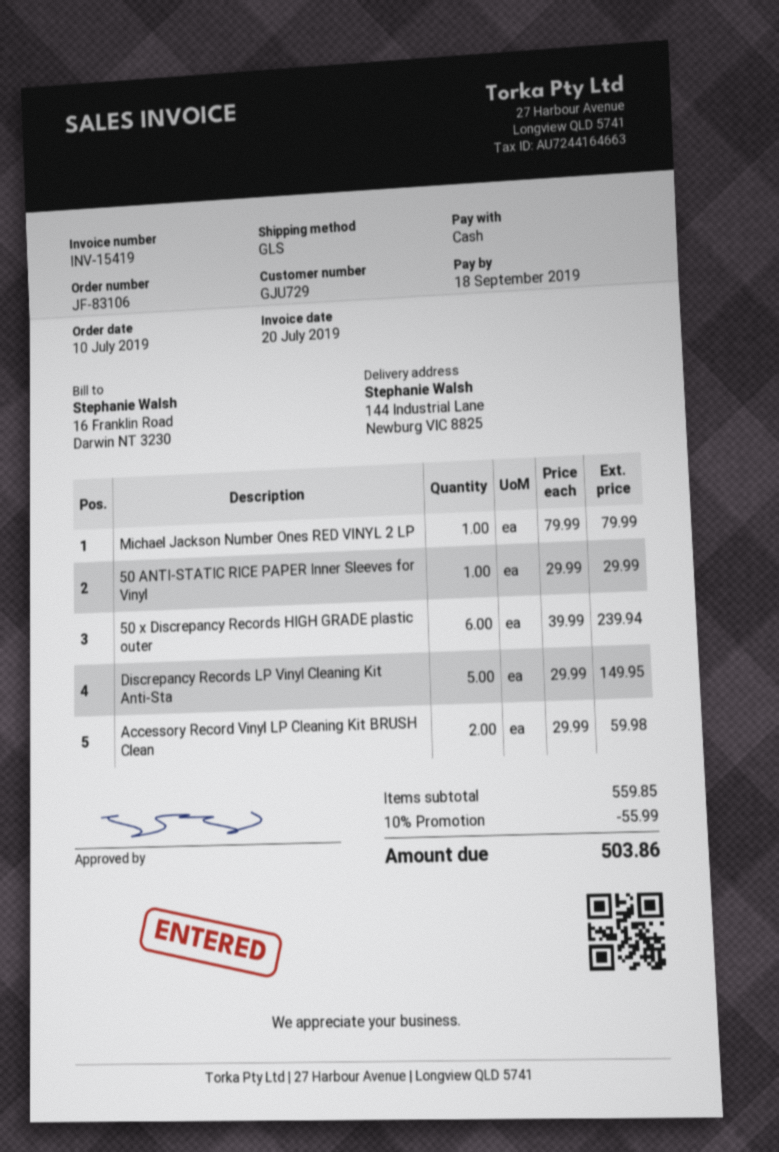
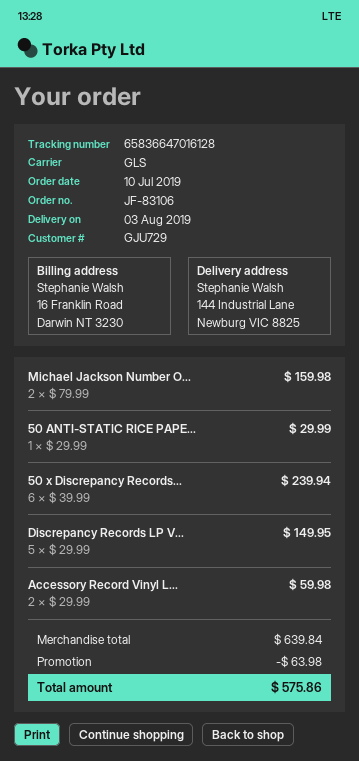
Michael Jackson Number Ones RED VINYL 2 LP: 1 x 79.99 = 79.99 -> 2 x 79.99 = 159.98
subtotal: 559.85 -> 639.84
discount: 55.99 -> 63.98
total: 503.86 -> 575.86

